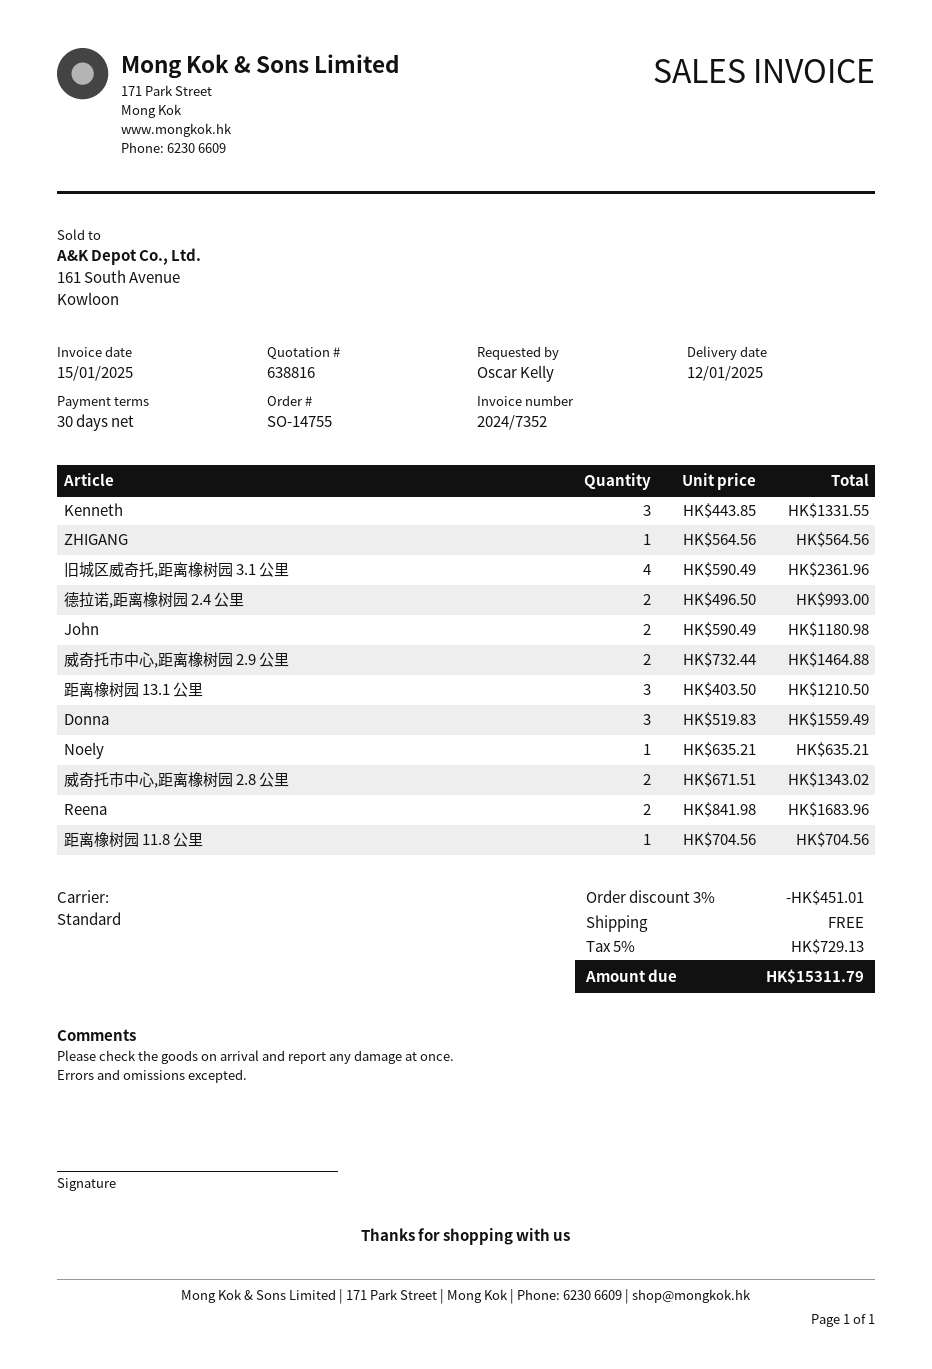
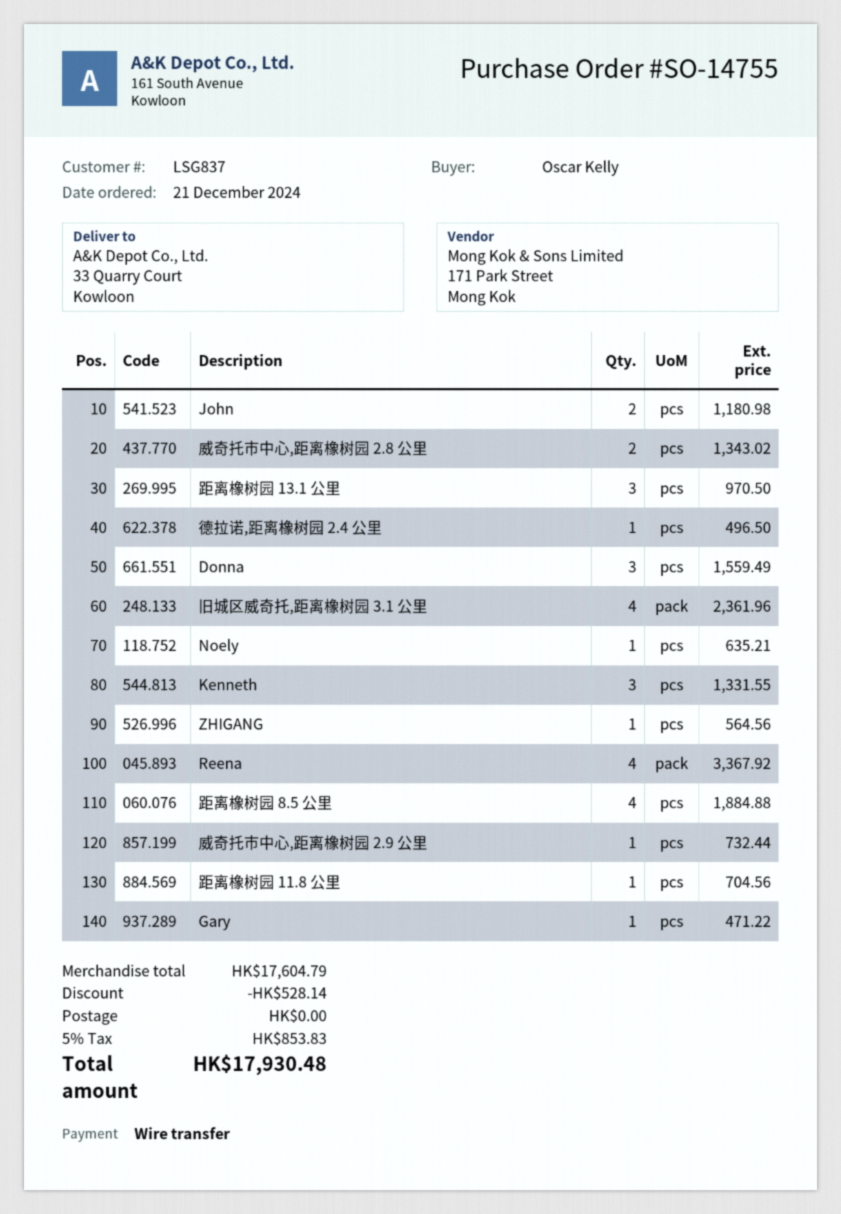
德拉诺,距离橡树园 2.4 公里: 2 for 993.00 -> 1 for 496.50
威奇托市中心,距离橡树园 2.9 公里: 2 for 1464.88 -> 1 for 732.44
距离橡树园 13.1 公里: 3 for 1210.50 -> 3 for 970.50
Reena: 2 for 1683.96 -> 4 for 3367.92
距离橡树园 8.5 公里: none -> 4 for 1884.88
Gary: none -> 1 for 471.22
discount: 451.01 -> 528.14
tax: 5% = 729.13 -> 5% = 853.83
total: 15311.79 -> 17930.48

